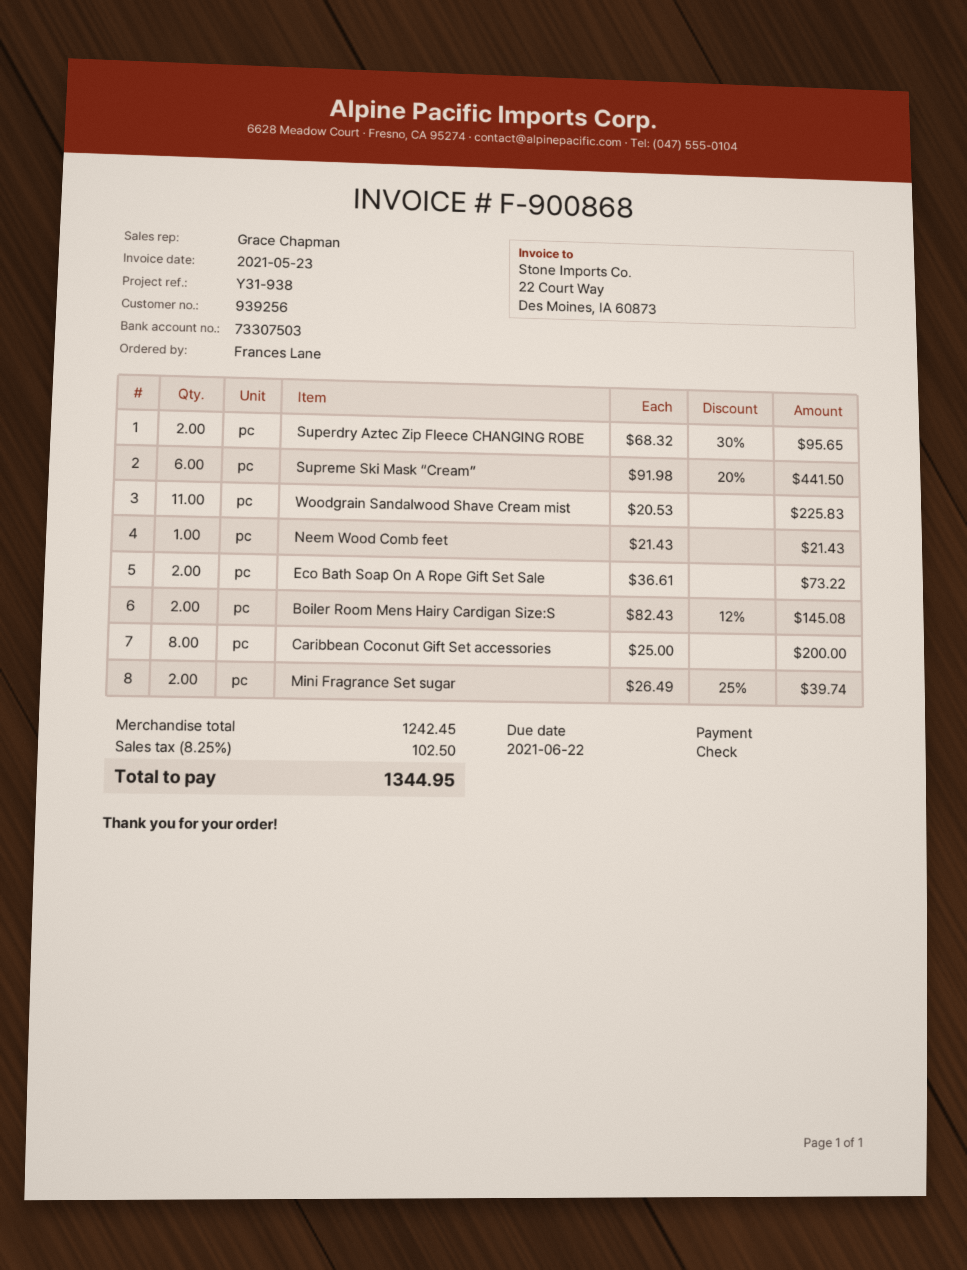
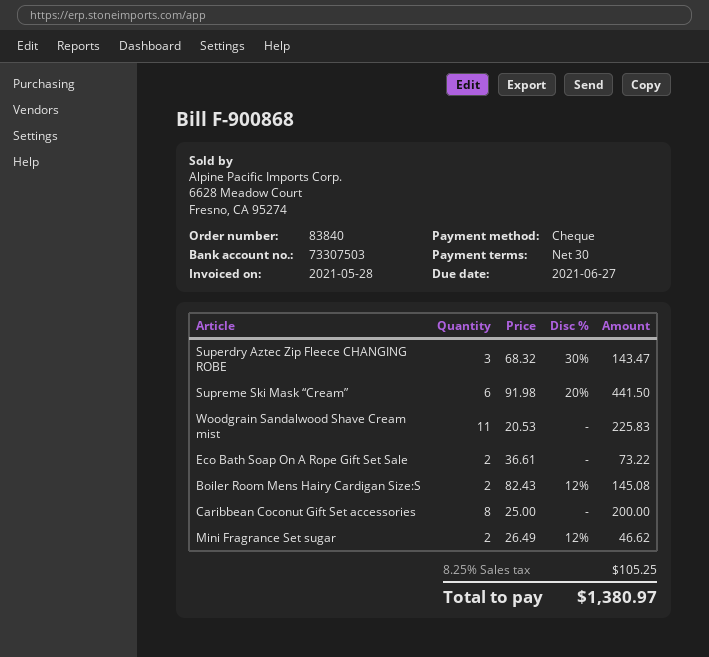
invoice date: 2021-05-23 -> 2021-05-28
due date: 2021-06-22 -> 2021-06-27
Superdry Aztec Zip Fleece CHANGING ROBE: 2 x 68.32 - 30% = 95.65 -> 3 x 68.32 - 30% = 143.47
Neem Wood Comb feet: 1 x 21.43 = 21.43 -> none
Mini Fragrance Set sugar: 2 x 26.49 - 25% = 39.74 -> 2 x 26.49 - 12% = 46.62
tax: 8.25% = 102.50 -> 8.25% = 105.25
total: 1344.95 -> 1380.97

